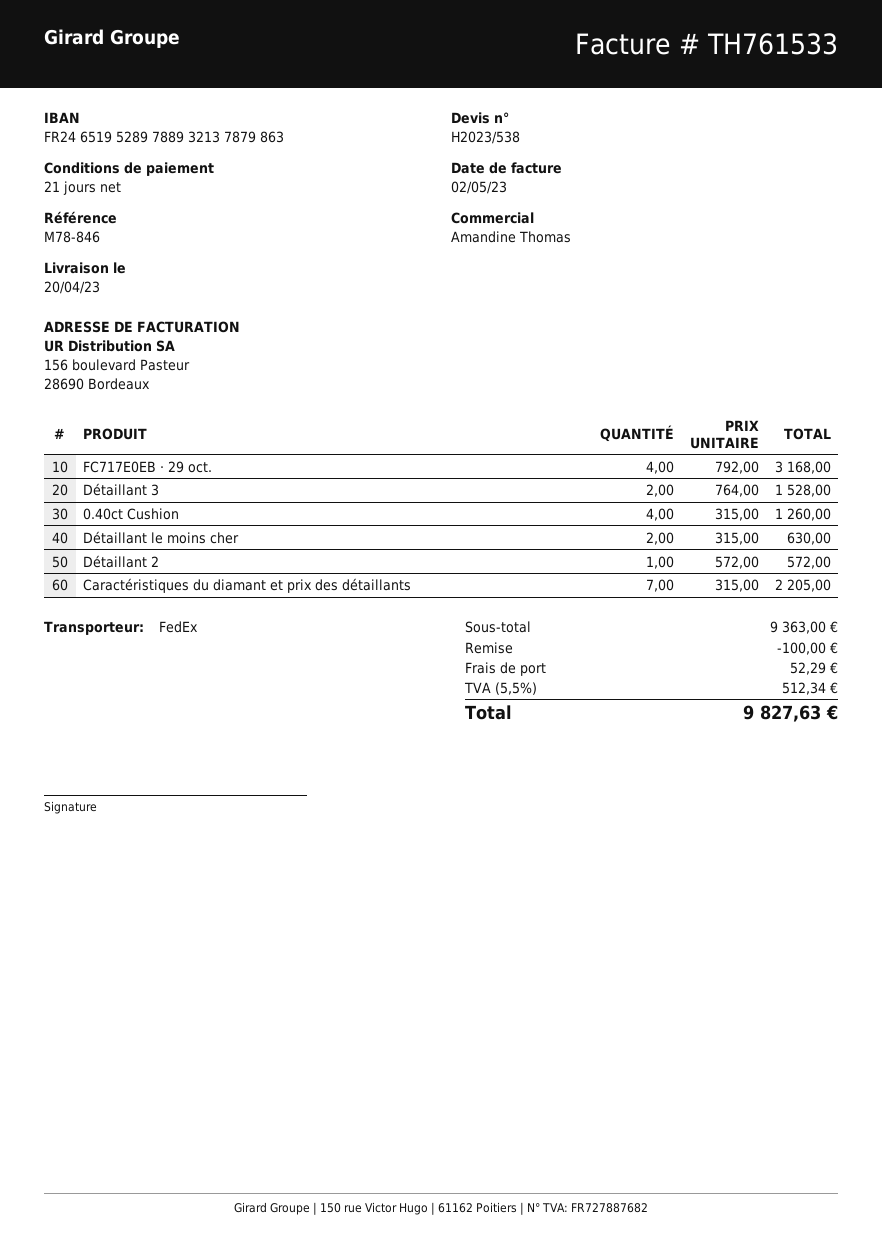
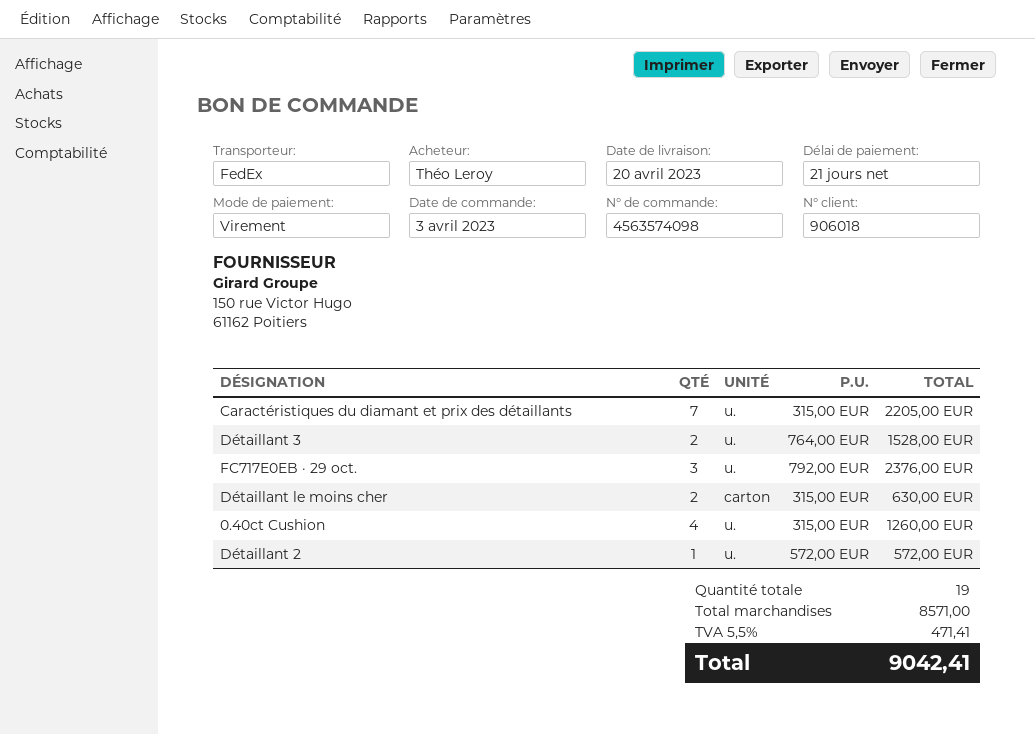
FC717E0EB · 29 oct.: 4 x 792.00 = 3168.00 -> 3 x 792.00 = 2376.00
subtotal: 9363.00 -> 8571.00
discount: 100.00 -> none
shipping: 52.29 -> none
tax: 5.5% = 512.34 -> 5.5% = 471.41
total: 9827.63 -> 9042.41

